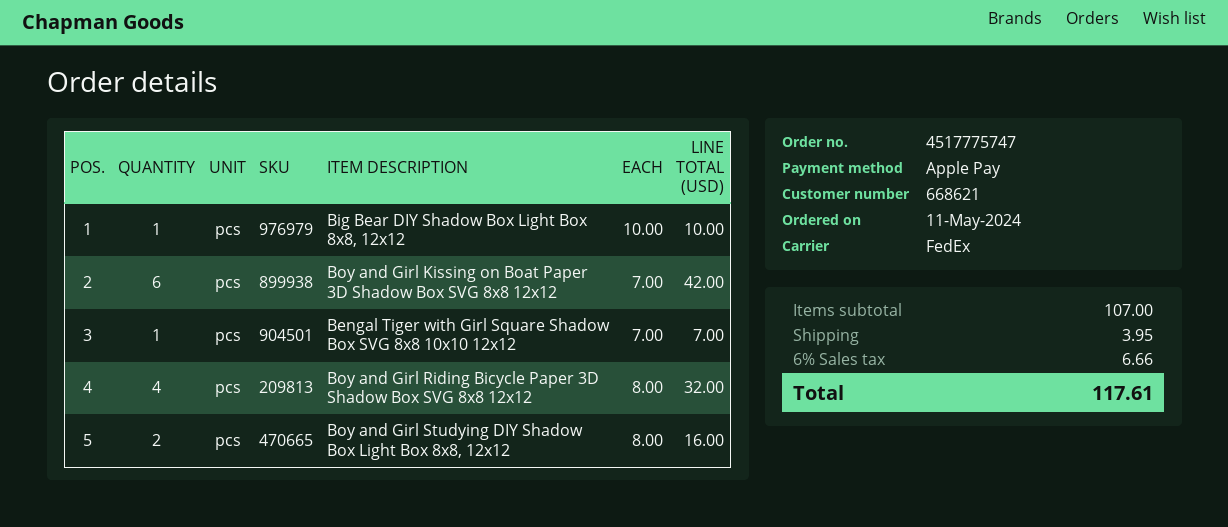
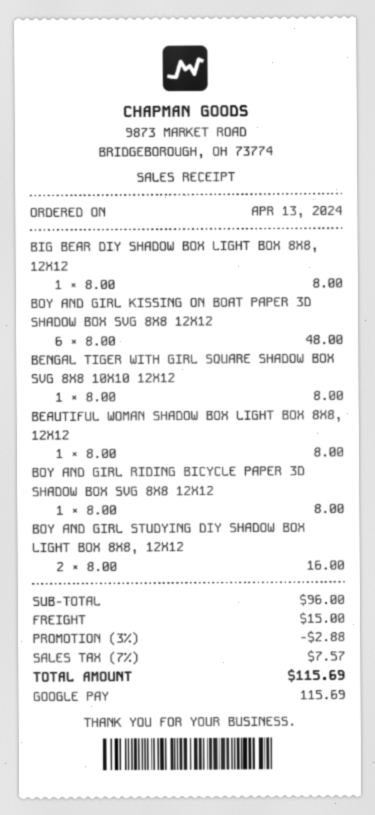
order date: 2024-05-11 -> 2024-04-13
payment method: Apple Pay -> Google Pay
Big Bear DIY Shadow Box Light Box 8x8, 12x12: 1 x 10.00 = 10.00 -> 1 x 8.00 = 8.00
Boy and Girl Kissing on Boat Paper 3D Shadow Box SVG 8x8 12x12: 6 x 7.00 = 42.00 -> 6 x 8.00 = 48.00
Bengal Tiger with Girl Square Shadow Box SVG 8x8 10x10 12x12: 1 x 7.00 = 7.00 -> 1 x 8.00 = 8.00
Boy and Girl Riding Bicycle Paper 3D Shadow Box SVG 8x8 12x12: 4 x 8.00 = 32.00 -> 1 x 8.00 = 8.00
BEAUTIFUL WOMAN SHADOW BOX LIGHT BOX 8X8, 12X12: none -> 1 x 8.00 = 8.00
subtotal: 107.00 -> 96.00
discount: none -> 3% = 2.88
shipping: 3.95 -> 15.00
tax: 6% = 6.66 -> 7% = 7.57
total: 117.61 -> 115.69

